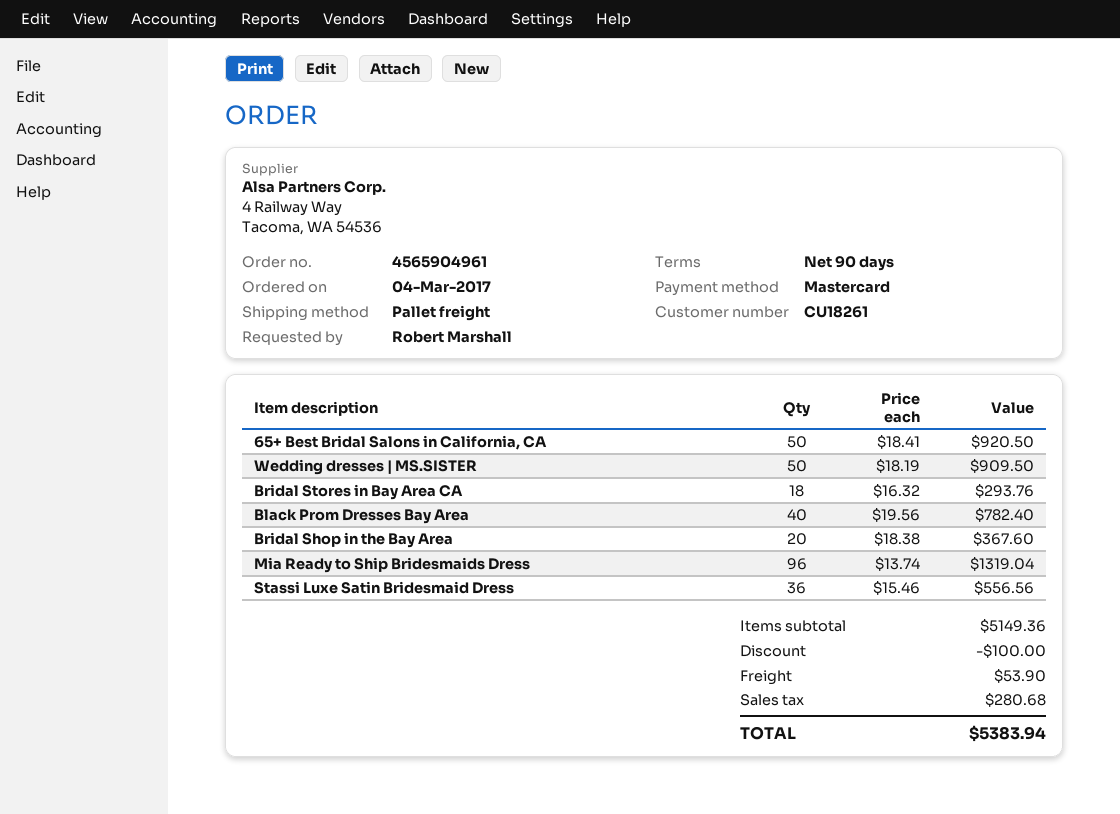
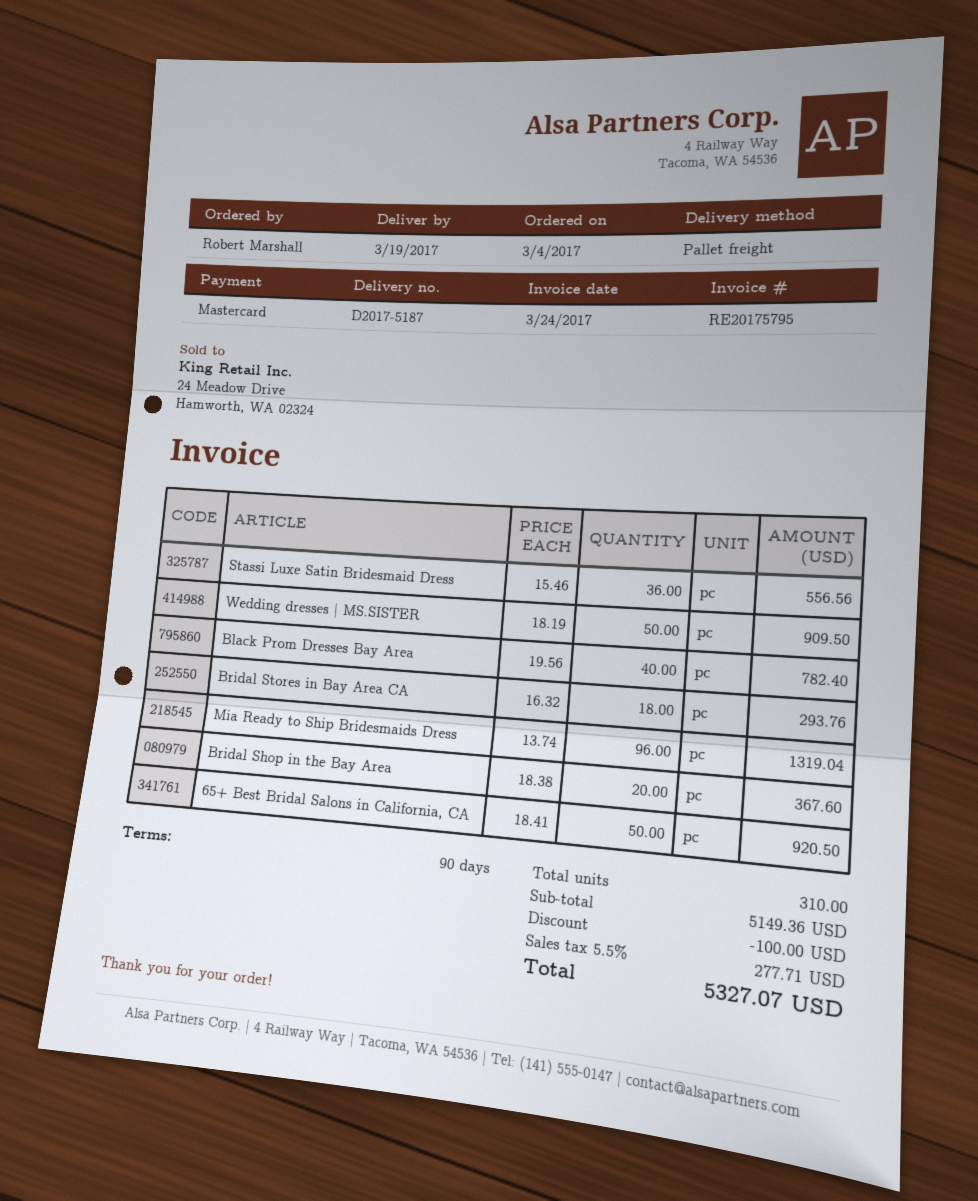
shipping: 53.90 -> none
tax: 280.68 -> 277.71
total: 5383.94 -> 5327.07

